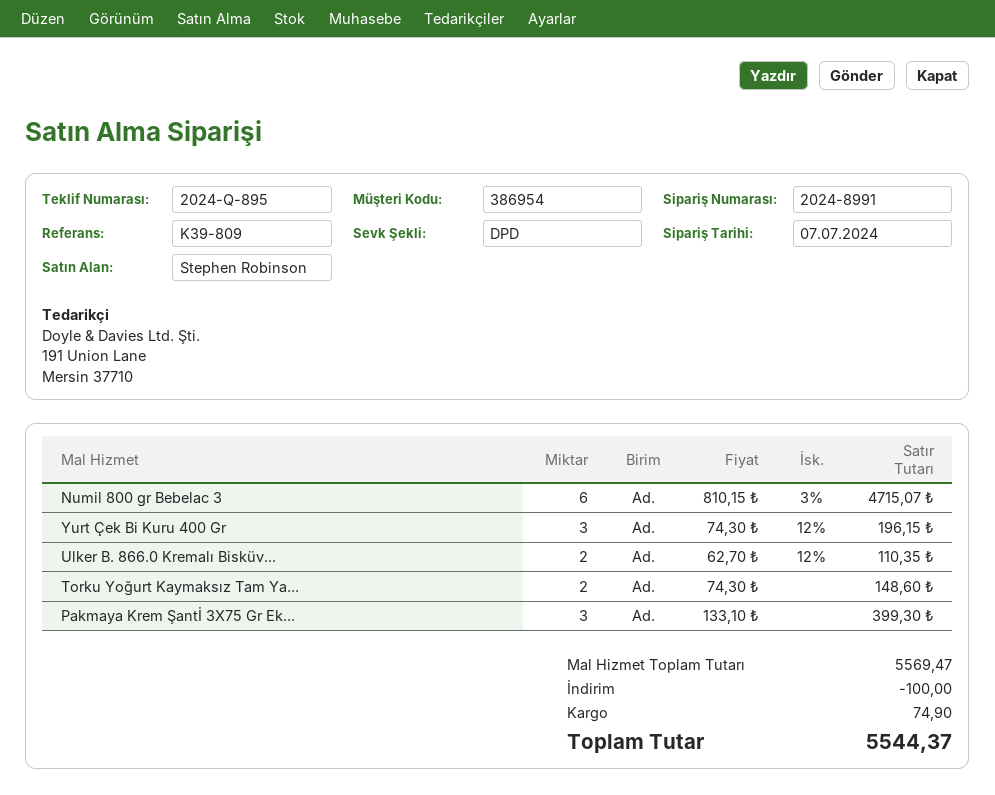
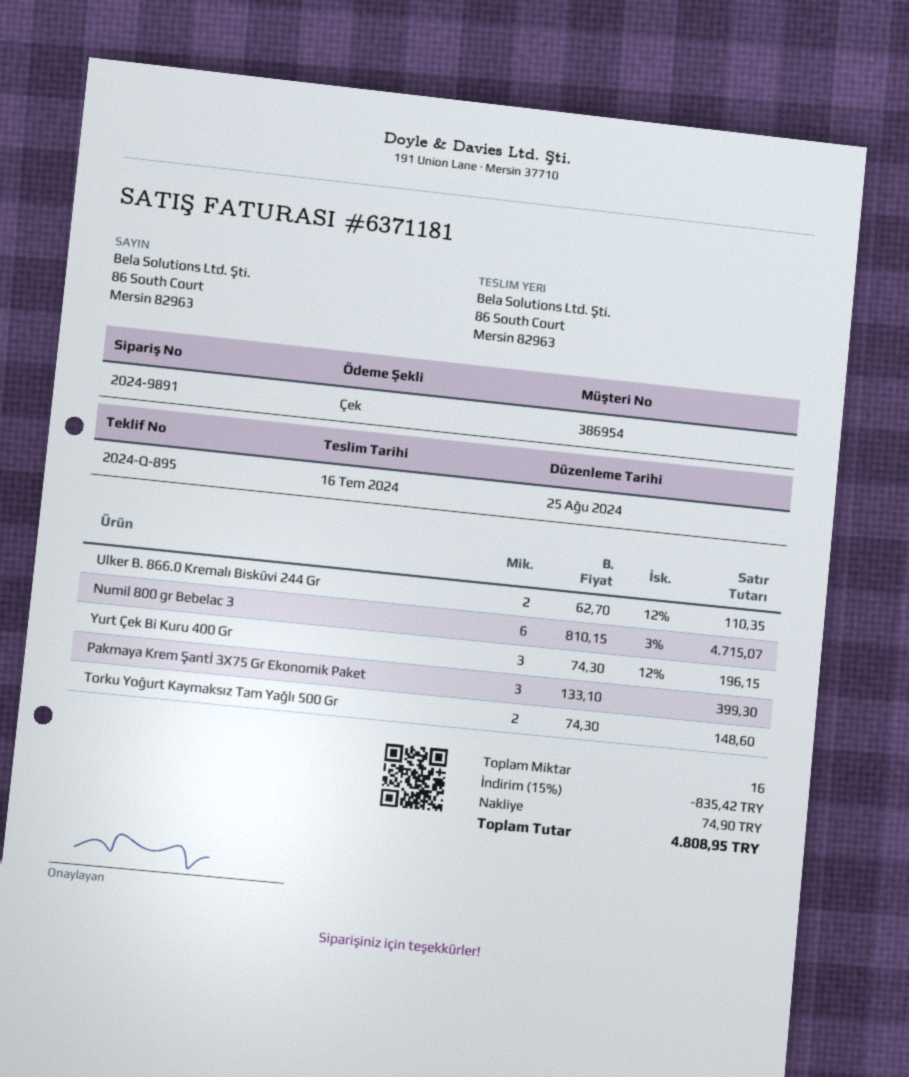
order number: 2024-8991 -> 2024-9891
discount: 100.00 -> 835.42
total: 5544.37 -> 4808.95

